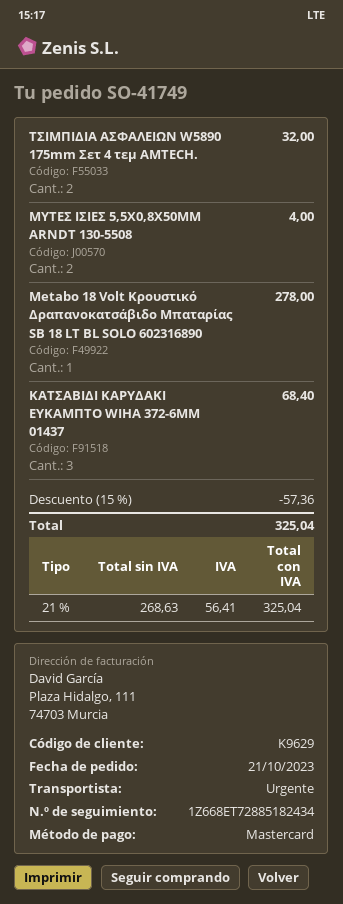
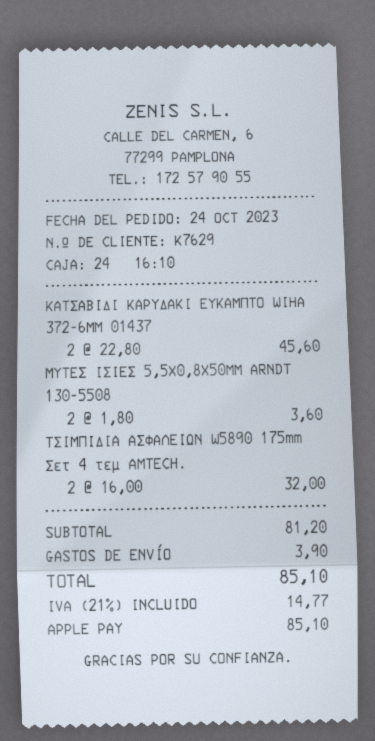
order date: 2023-10-21 -> 2023-10-24
customer number: K9629 -> K7629
payment method: Mastercard -> Apple Pay
ΜΥΤΕΣ ΙΣΙΕΣ 5,5X0,8X50MM ARNDT 130-5508: 2 for 4.00 -> 2 for 3.60
Metabo 18 Volt Κρουστικό Δραπανοκατσάβιδο Μπαταρίας SB 18 LT BL SOLO 602316890: 1 for 278.00 -> none
ΚΑΤΣΑΒΙΔΙ ΚΑΡΥΔΑΚΙ ΕΥΚΑΜΠΤΟ WIHA 372-6MM 01437: 3 for 68.40 -> 2 for 45.60
discount: 15% = 57.36 -> none
shipping: none -> 3.90
tax: 21% = 56.41 -> 21% = 14.77
total: 325.04 -> 85.10

